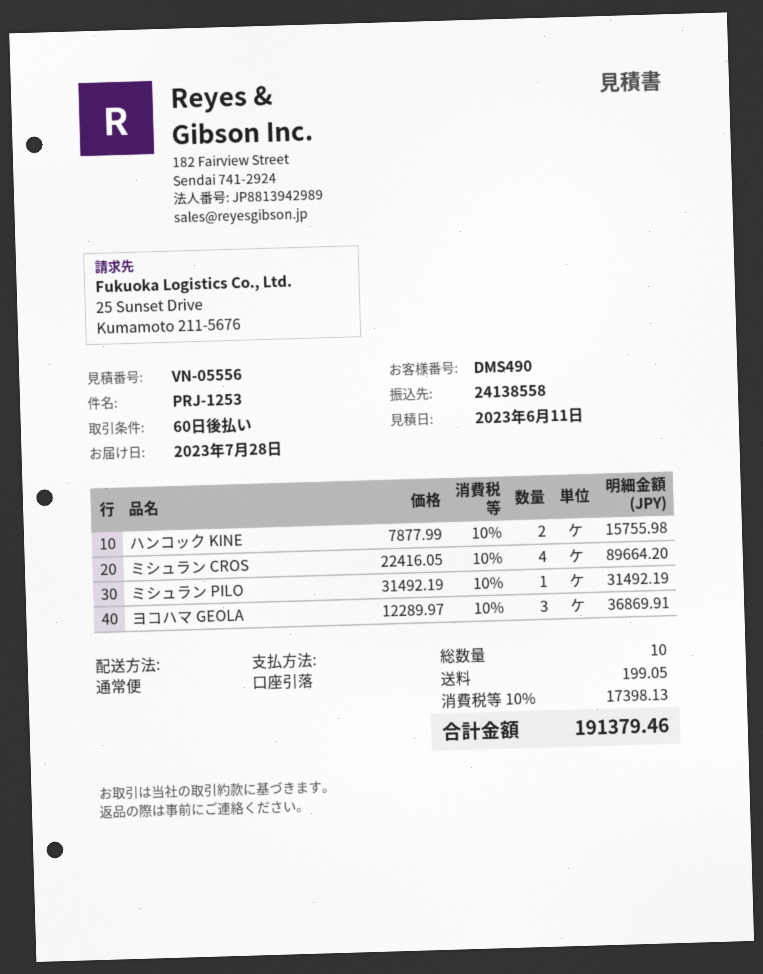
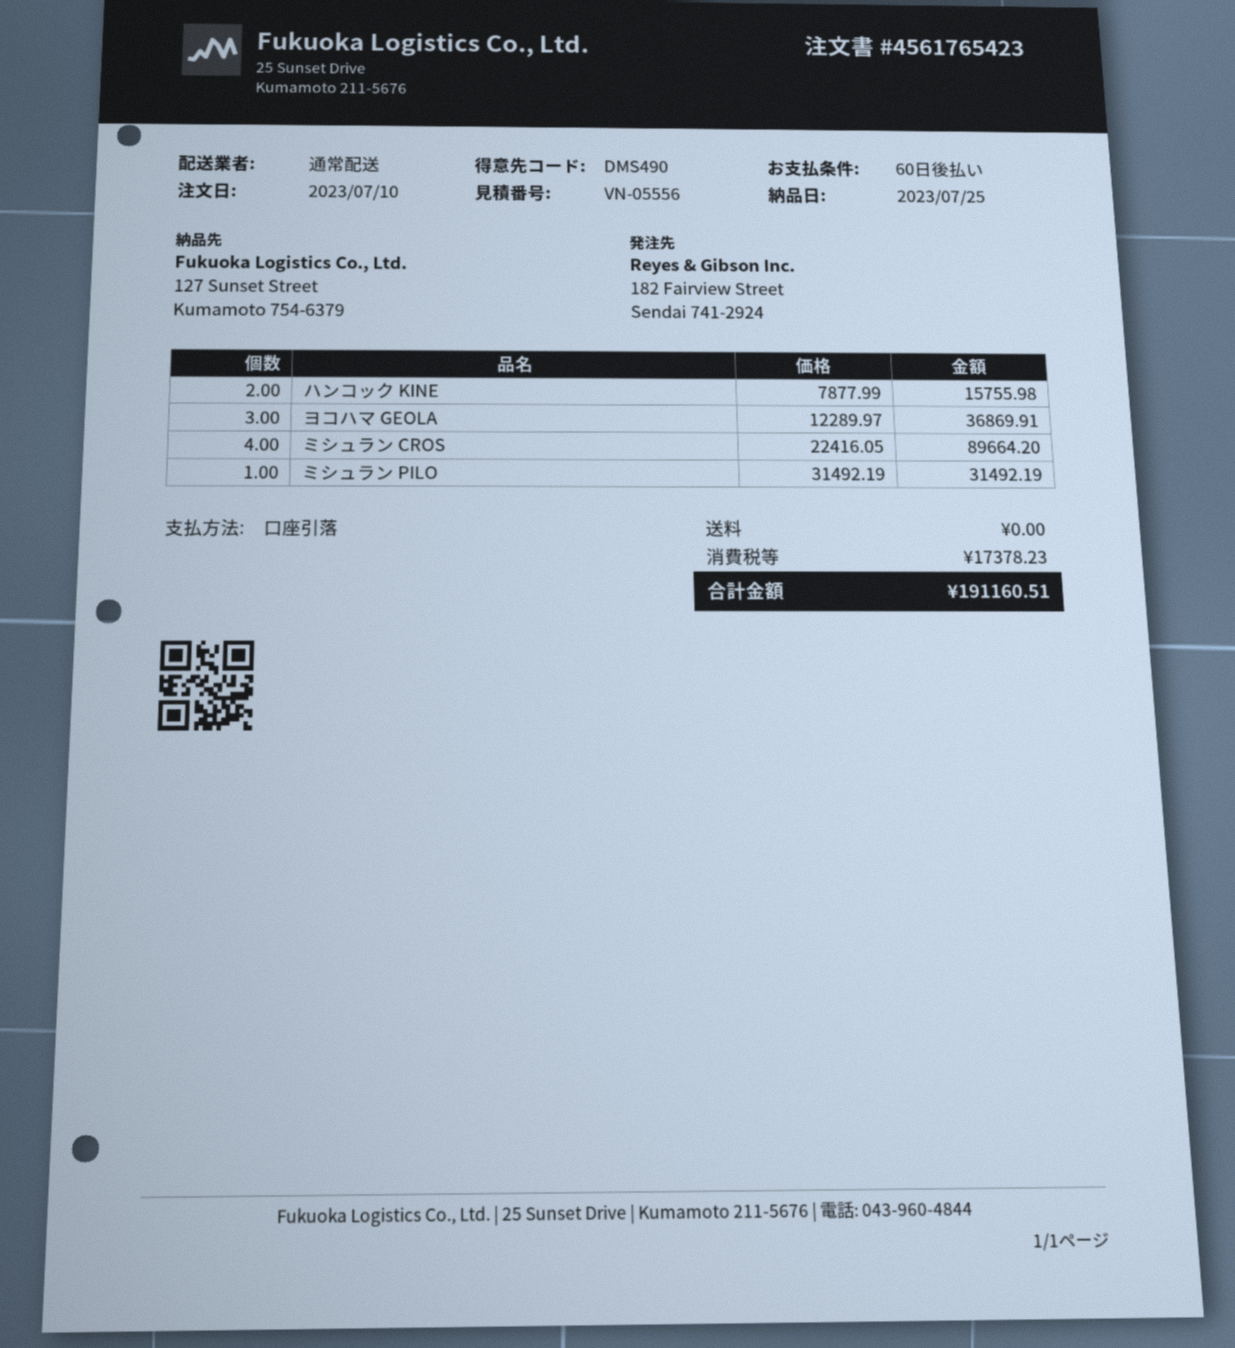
delivery date: 2023-07-28 -> 2023-07-25
shipping: 199.05 -> 0.00
tax: 17398.13 -> 17378.23
total: 191379.46 -> 191160.51

